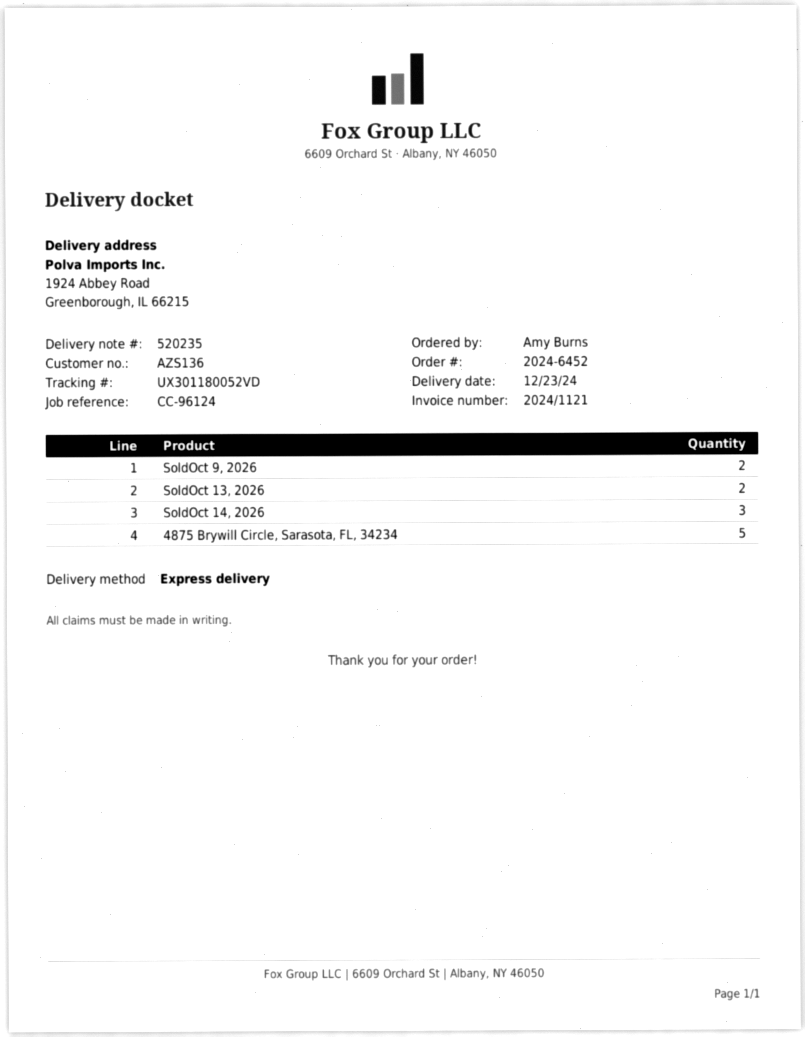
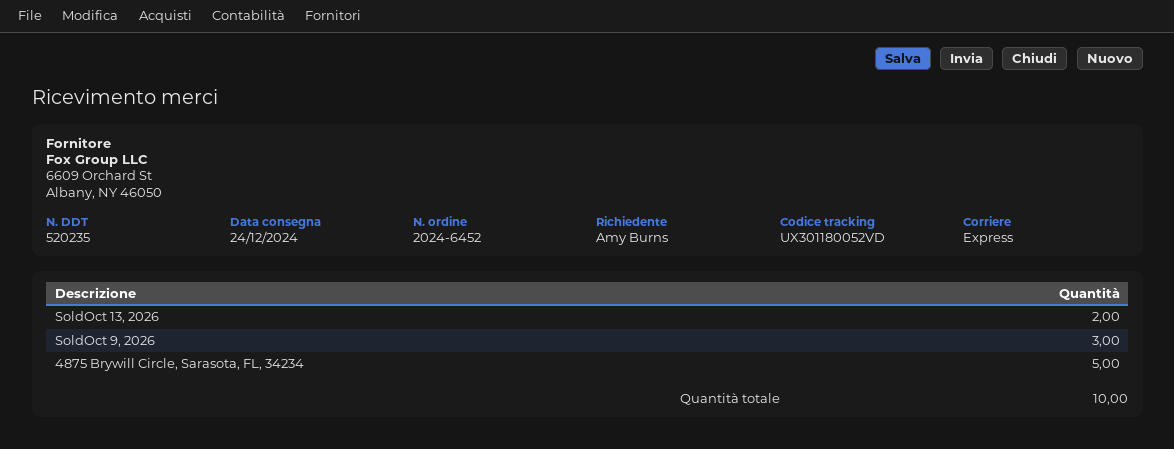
delivery date: 2024-12-23 -> 2024-12-24
SoldOct 9, 2026: 2 -> 3
SoldOct 14, 2026: 3 -> none

